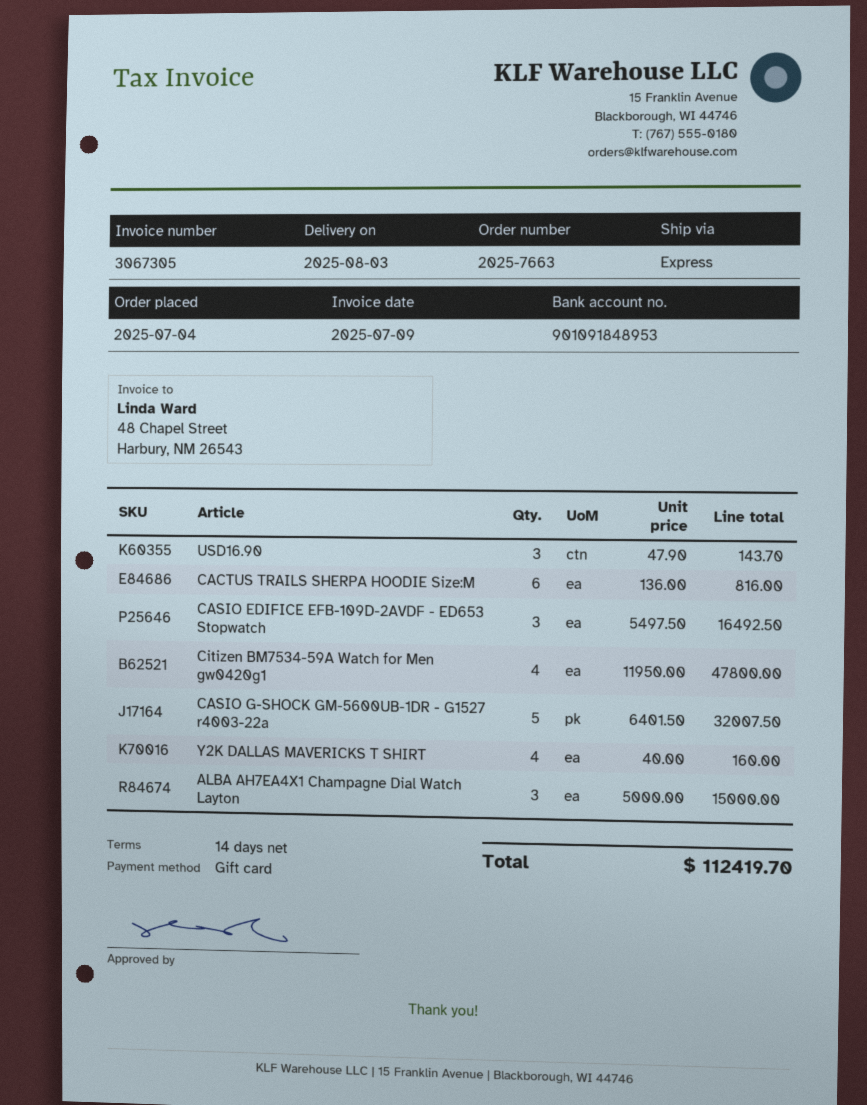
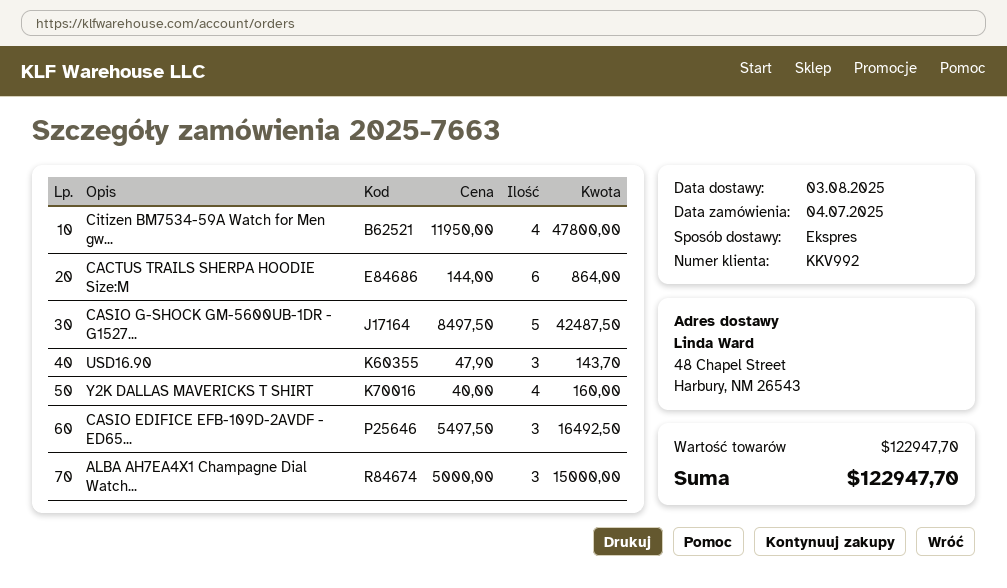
CACTUS TRAILS SHERPA HOODIE Size:M: 6 x 136.00 = 816.00 -> 6 x 144.00 = 864.00
CASIO G-SHOCK GM-5600UB-1DR - G1527 r4003-22a: 5 x 6401.50 = 32007.50 -> 5 x 8497.50 = 42487.50
total: 112419.70 -> 122947.70

